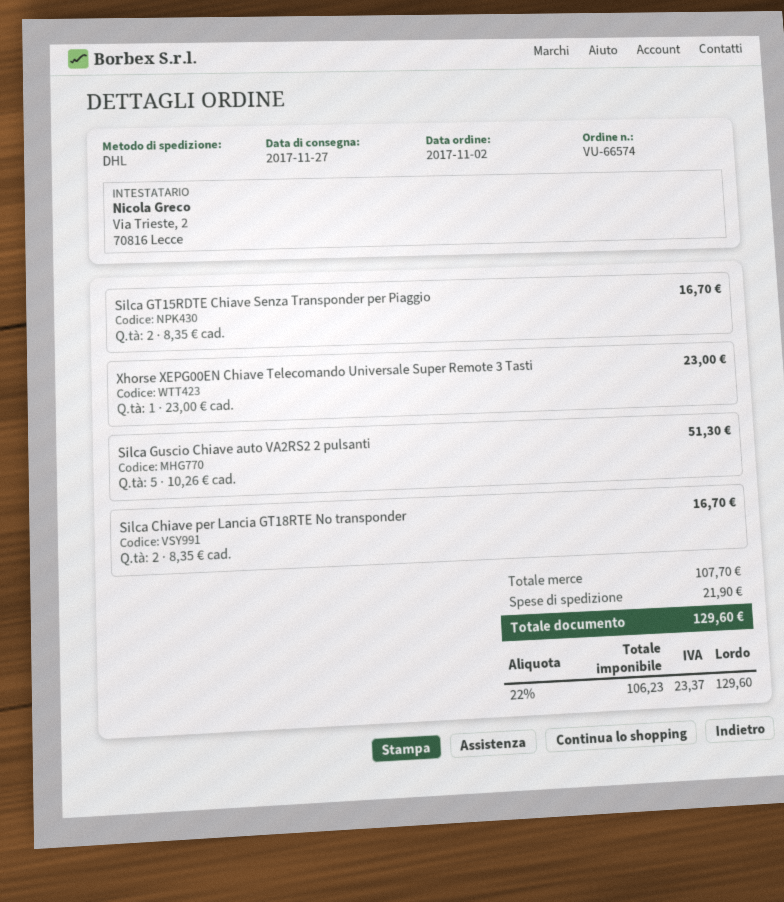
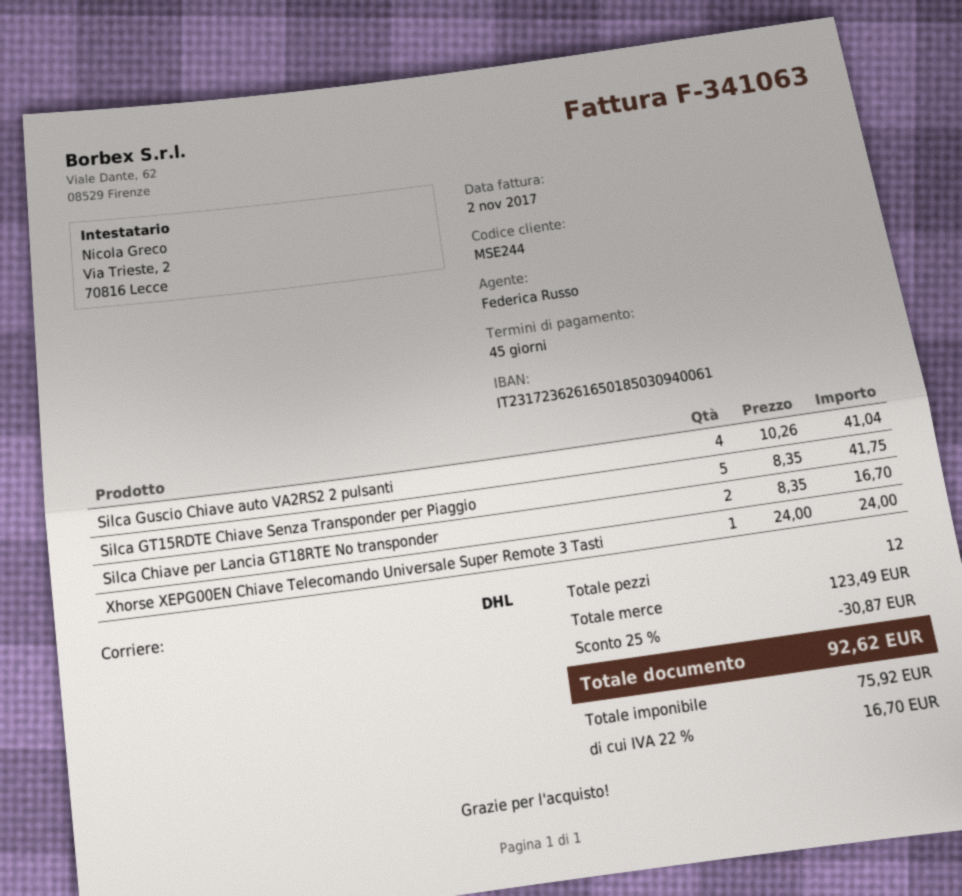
Silca GT15RDTE Chiave Senza Transponder per Piaggio: 2 x 8.35 = 16.70 -> 5 x 8.35 = 41.75
Xhorse XEPG00EN Chiave Telecomando Universale Super Remote 3 Tasti: 1 x 23.00 = 23.00 -> 1 x 24.00 = 24.00
Silca Guscio Chiave auto VA2RS2 2 pulsanti: 5 x 10.26 = 51.30 -> 4 x 10.26 = 41.04
subtotal: 107.70 -> 123.49
discount: none -> 25% = 30.87
shipping: 21.90 -> none
net: 106.23 -> 75.92
tax: 22% = 23.37 -> 22% = 16.70
total: 129.60 -> 92.62

